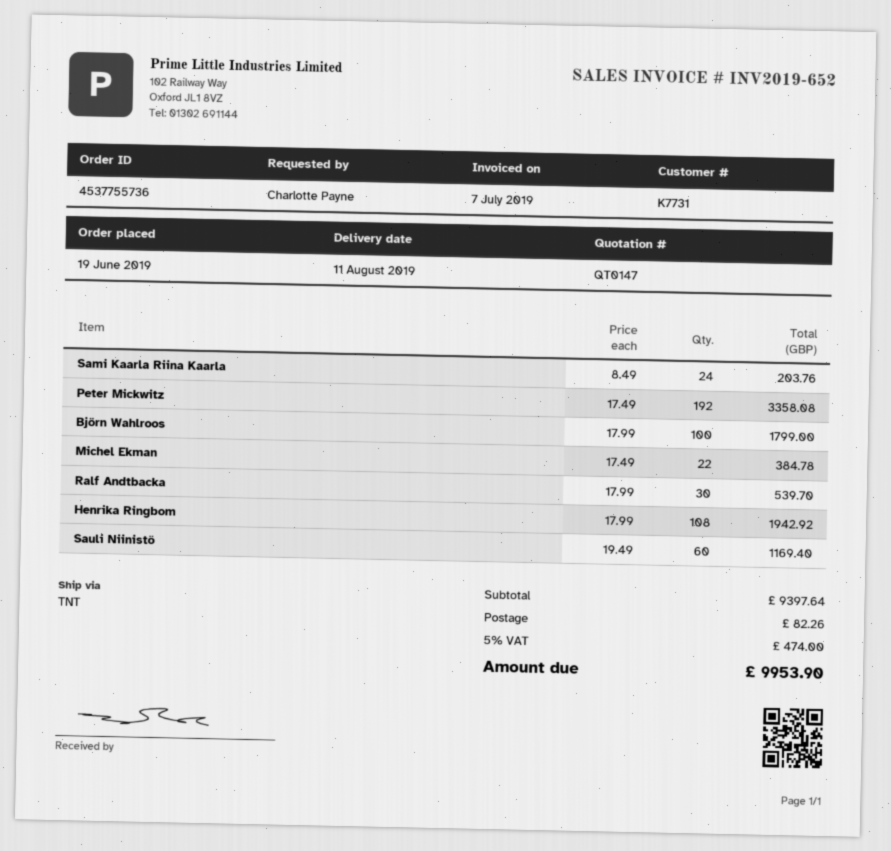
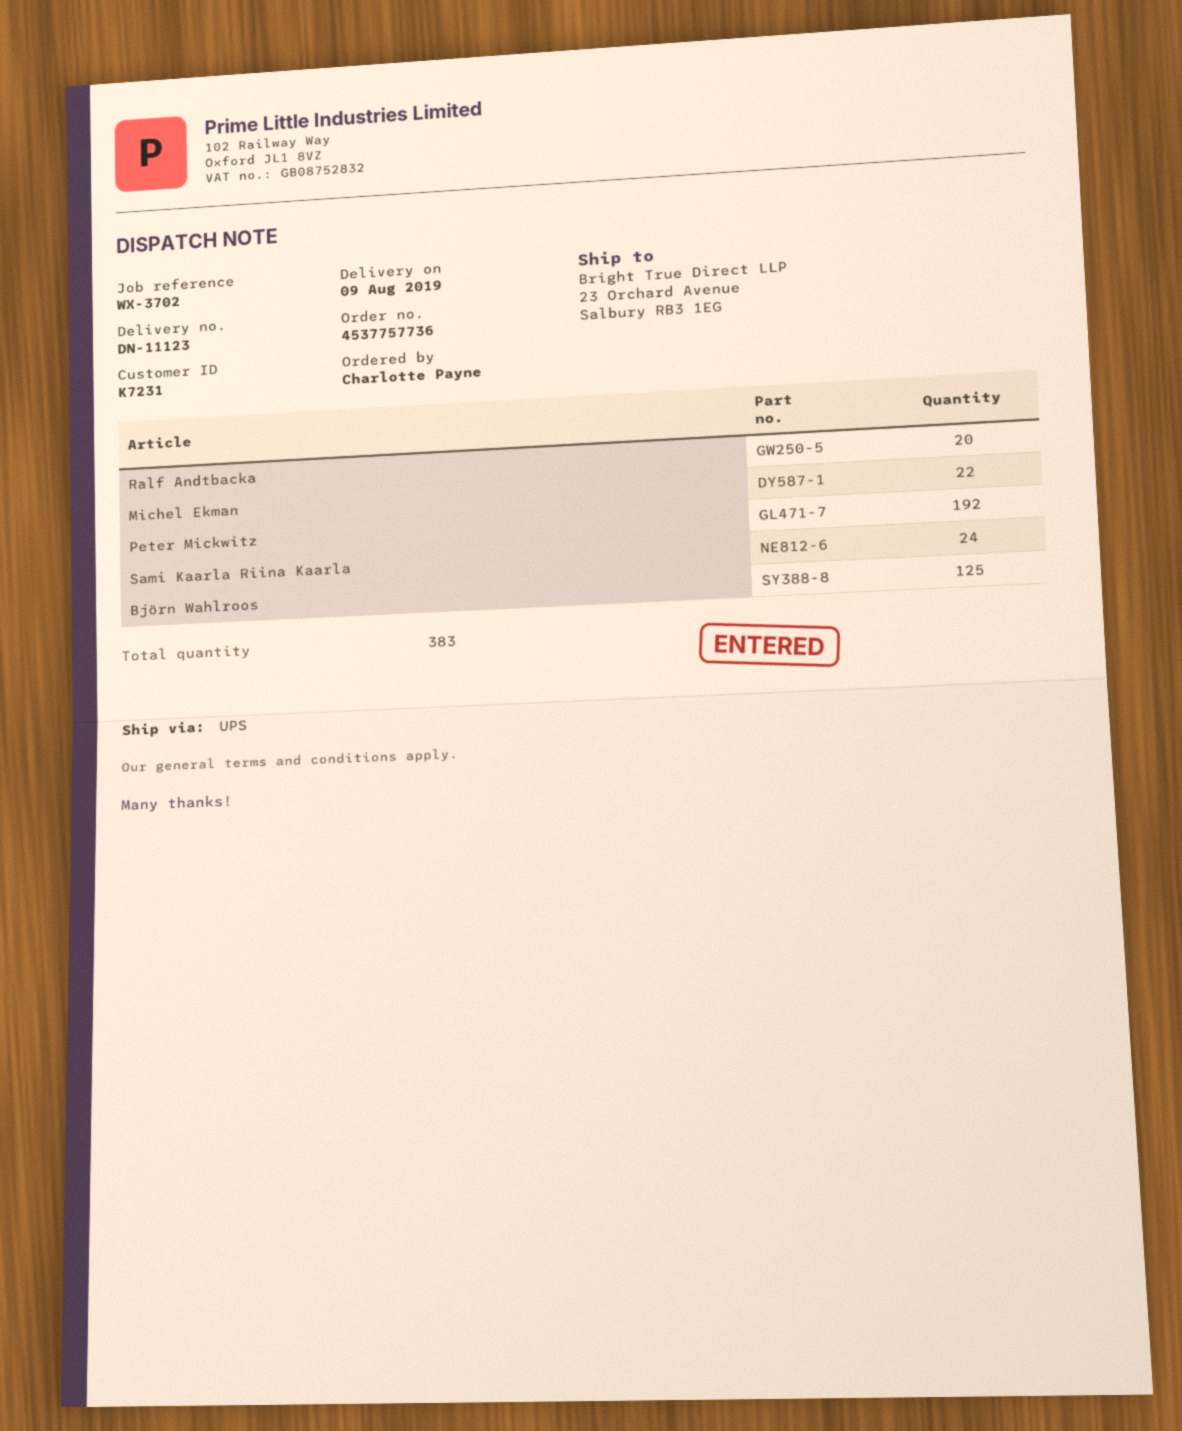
order number: 4537755736 -> 4537757736
delivery date: 2019-08-11 -> 2019-08-09
customer number: K7731 -> K7231
shipping method: TNT -> UPS
Björn Wahlroos: 100 -> 125
Ralf Andtbacka: 30 -> 20
Henrika Ringbom: 108 -> none
Sauli Niinistö: 60 -> none

